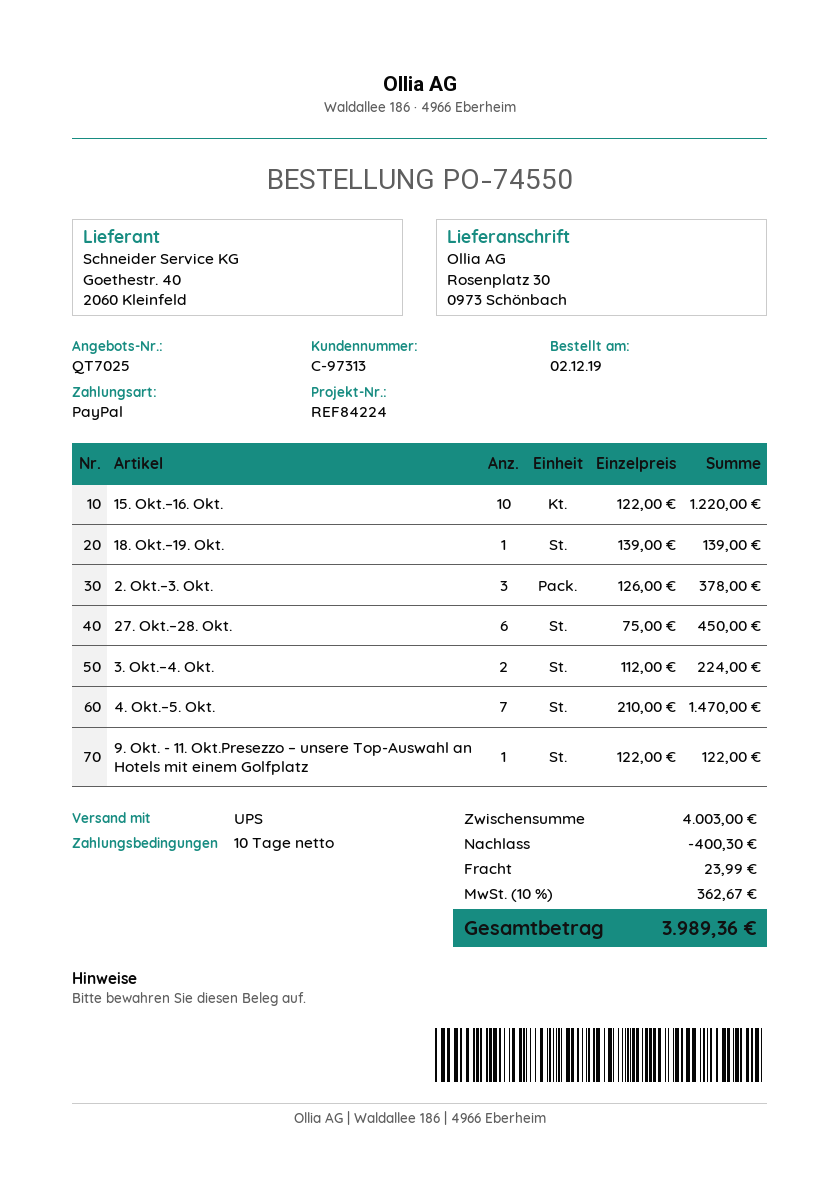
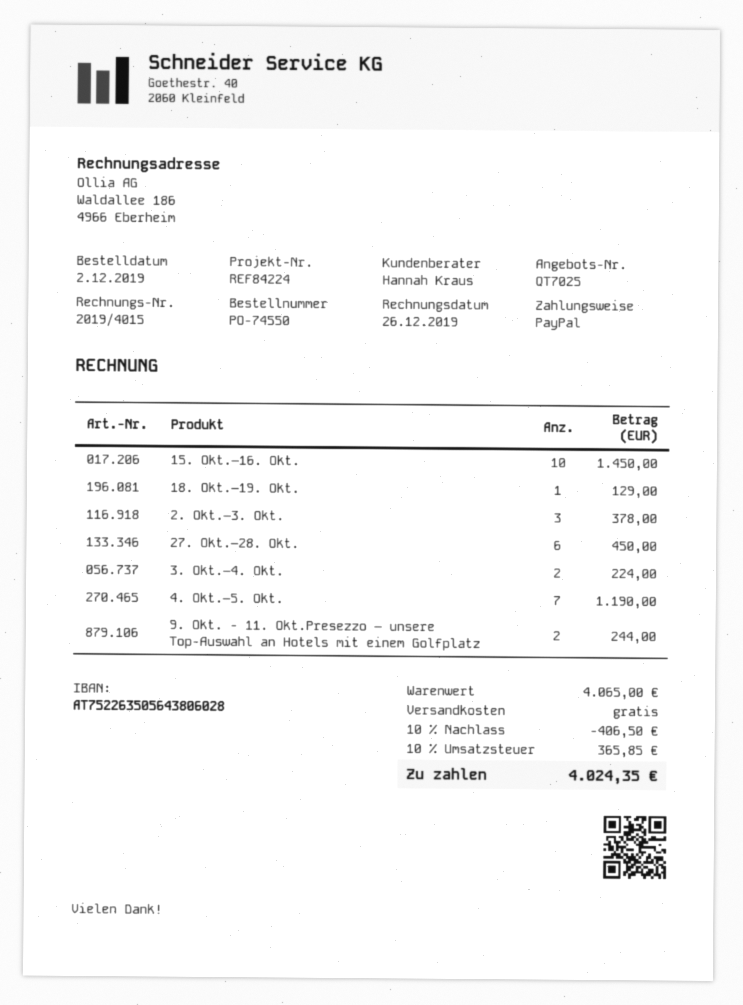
15. Okt.–16. Okt.: 10 for 1220.00 -> 10 for 1450.00
18. Okt.–19. Okt.: 1 for 139.00 -> 1 for 129.00
4. Okt.–5. Okt.: 7 for 1470.00 -> 7 for 1190.00
9. Okt. - 11. Okt.Presezzo – unsere Top-Auswahl an Hotels mit einem Golfplatz: 1 for 122.00 -> 2 for 244.00
subtotal: 4003.00 -> 4065.00
discount: 400.30 -> 406.50
shipping: 23.99 -> 0.00
tax: 10% = 362.67 -> 10% = 365.85
total: 3989.36 -> 4024.35

